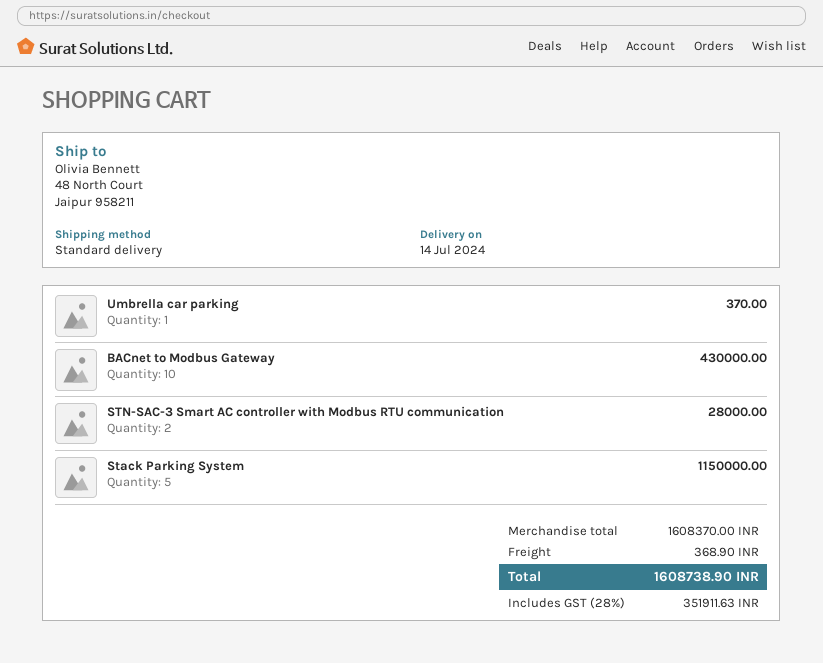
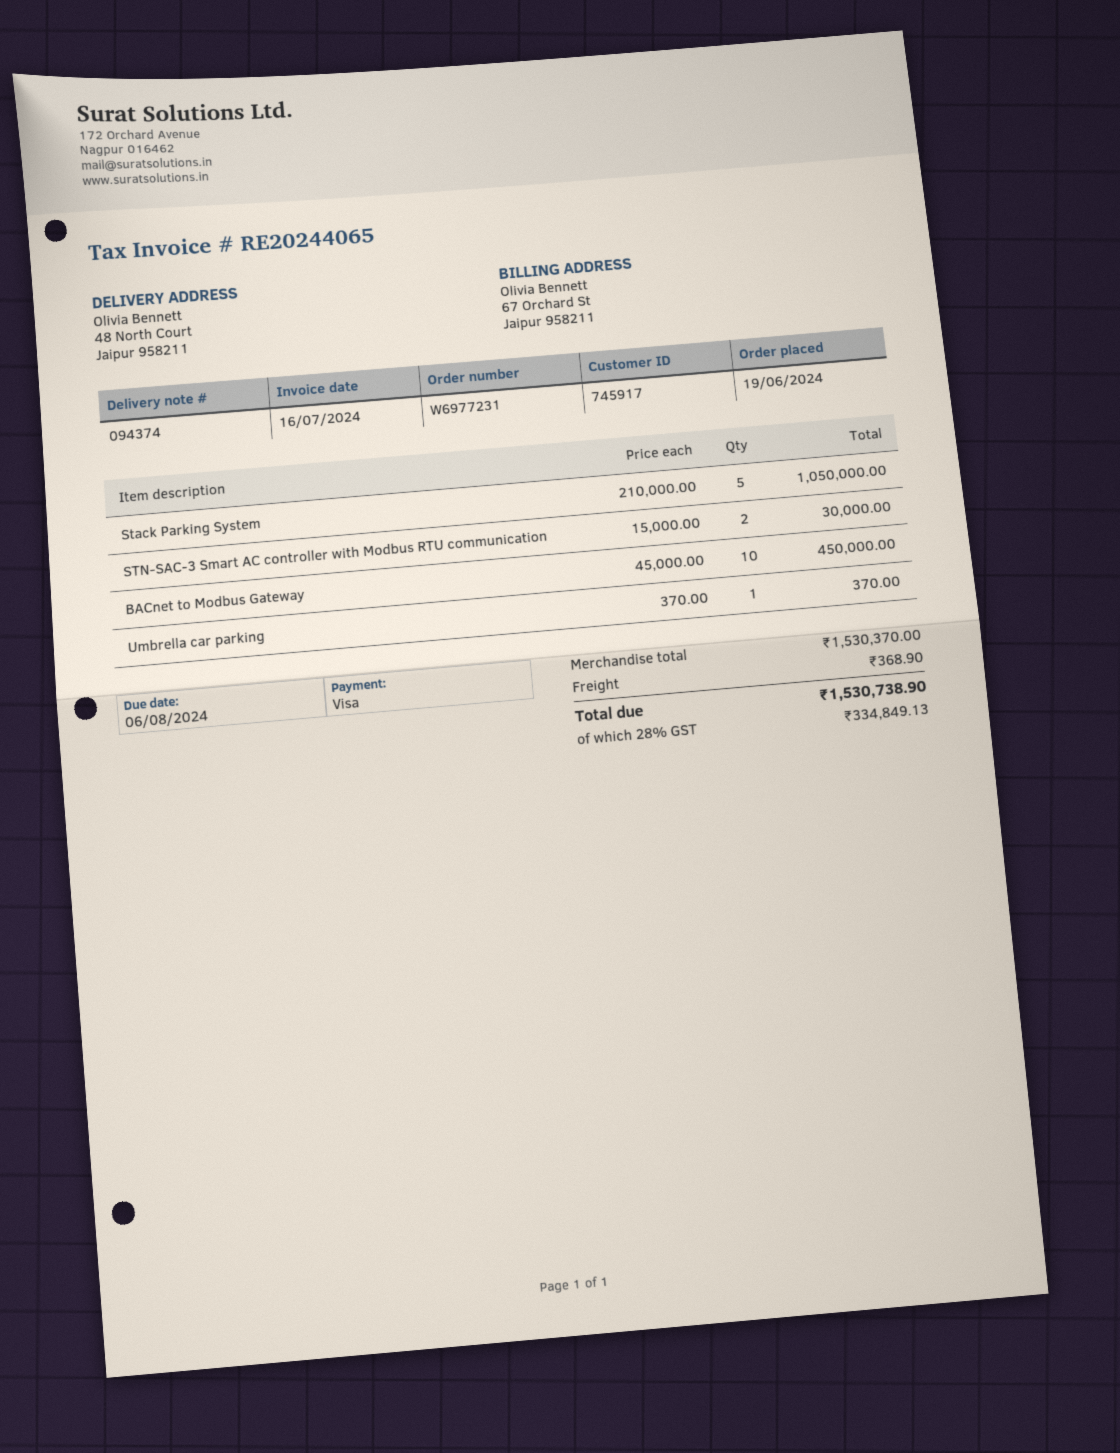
BACnet to Modbus Gateway: 10 for 430000.00 -> 10 for 450000.00
STN-SAC-3 Smart AC controller with Modbus RTU communication: 2 for 28000.00 -> 2 for 30000.00
Stack Parking System: 5 for 1150000.00 -> 5 for 1050000.00
subtotal: 1608370.00 -> 1530370.00
tax: 28% = 351911.63 -> 28% = 334849.13
total: 1608738.90 -> 1530738.90

